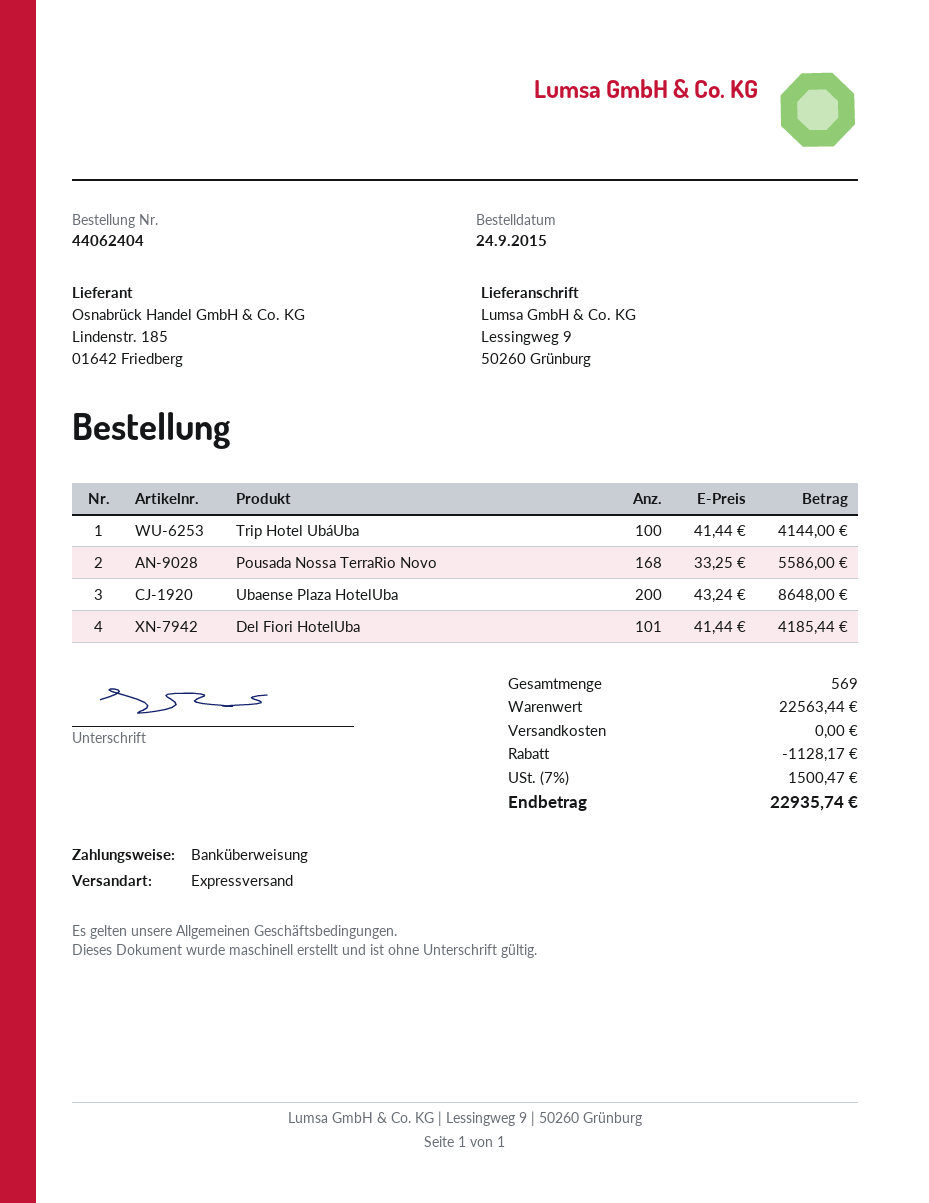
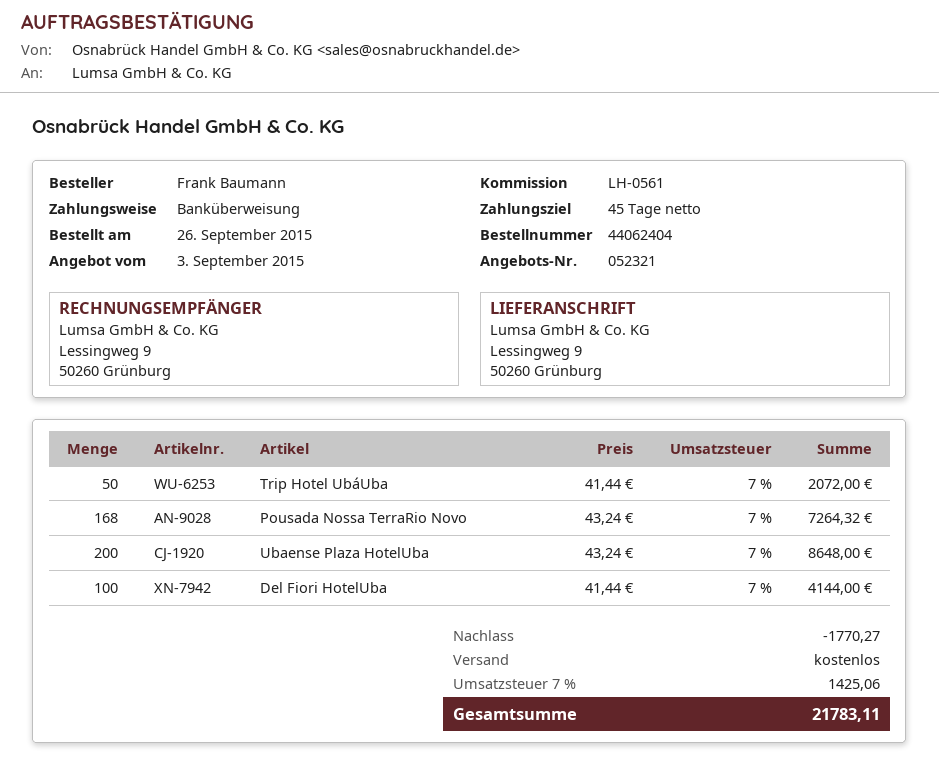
order date: 2015-09-24 -> 2015-09-26
Trip Hotel UbáUba: 100 x 41.44 = 4144.00 -> 50 x 41.44 = 2072.00
Pousada Nossa TerraRio Novo: 168 x 33.25 = 5586.00 -> 168 x 43.24 = 7264.32
Del Fiori HotelUba: 101 x 41.44 = 4185.44 -> 100 x 41.44 = 4144.00
discount: 1128.17 -> 1770.27
tax: 7% = 1500.47 -> 7% = 1425.06
total: 22935.74 -> 21783.11

